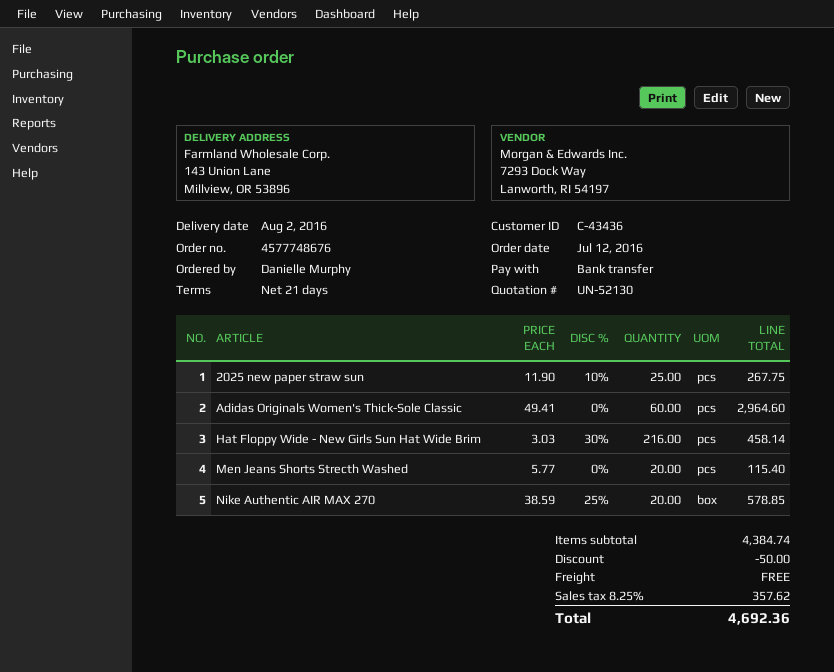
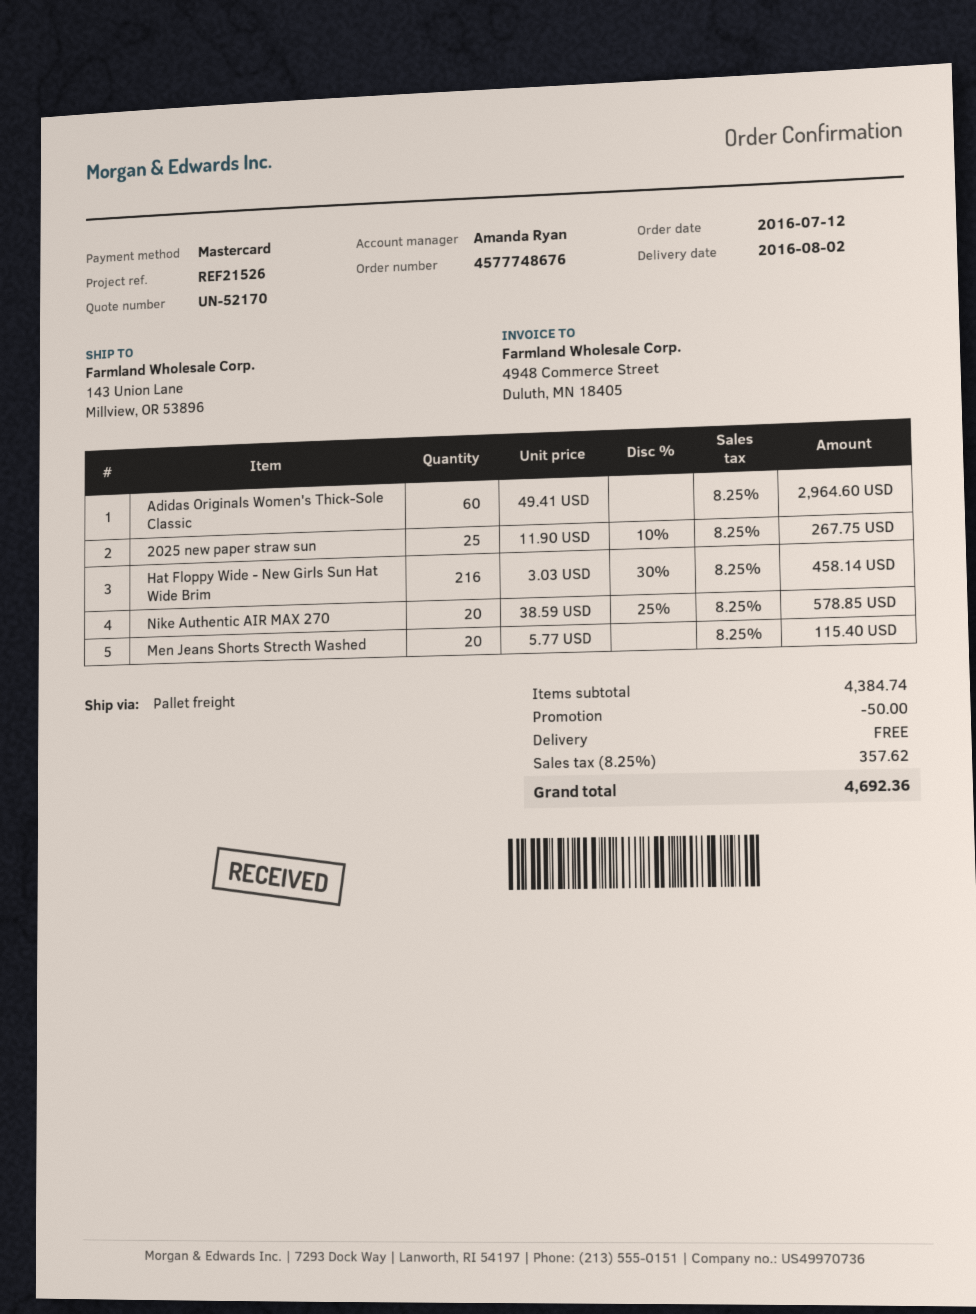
quote number: UN-52130 -> UN-52170
payment method: bank transfer -> Mastercard

